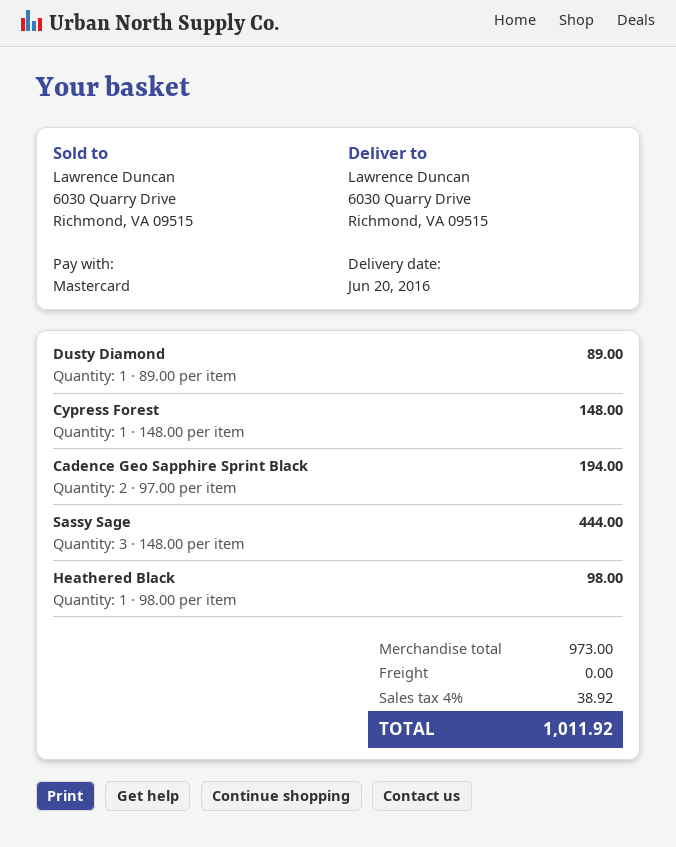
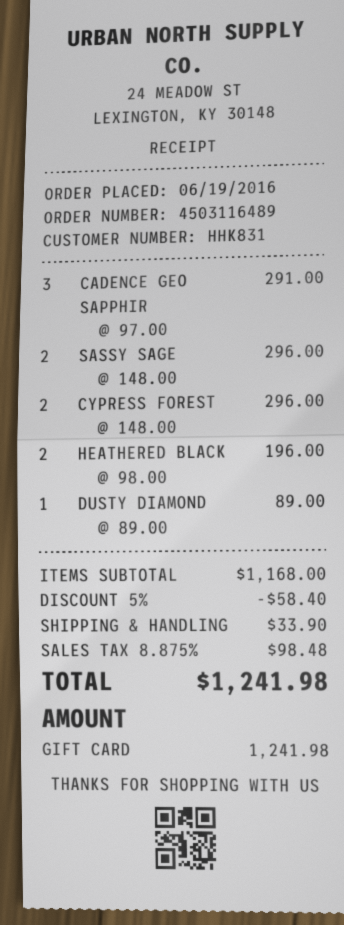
payment method: Mastercard -> gift card
Cypress Forest: 1 x 148.00 = 148.00 -> 2 x 148.00 = 296.00
Cadence Geo Sapphire Sprint Black: 2 x 97.00 = 194.00 -> 3 x 97.00 = 291.00
Sassy Sage: 3 x 148.00 = 444.00 -> 2 x 148.00 = 296.00
Heathered Black: 1 x 98.00 = 98.00 -> 2 x 98.00 = 196.00
subtotal: 973.00 -> 1168.00
discount: none -> 5% = 58.40
shipping: 0.00 -> 33.90
tax: 4% = 38.92 -> 8.875% = 98.48
total: 1011.92 -> 1241.98

